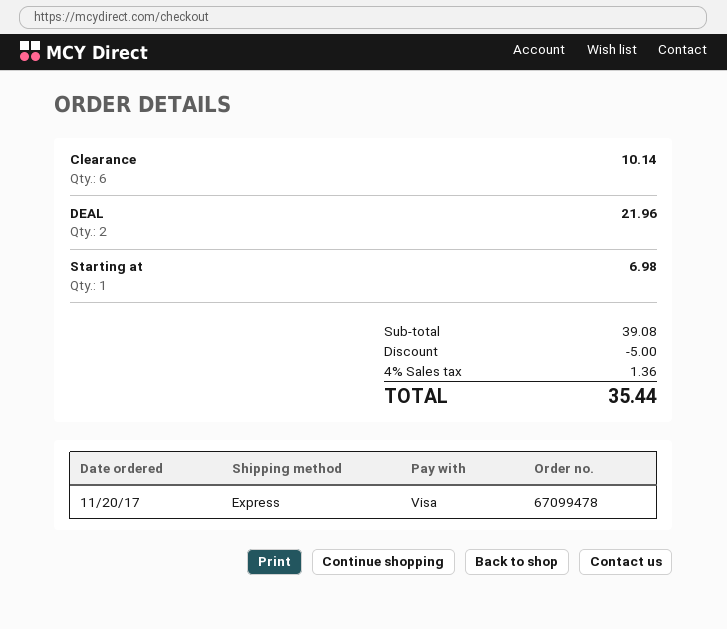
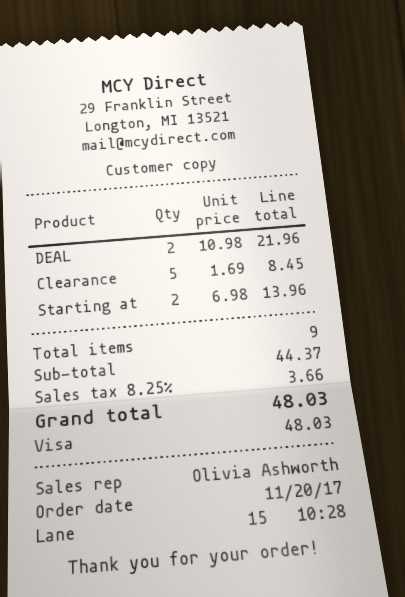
Clearance: 6 for 10.14 -> 5 for 8.45
Starting at: 1 for 6.98 -> 2 for 13.96
subtotal: 39.08 -> 44.37
discount: 5.00 -> none
tax: 4% = 1.36 -> 8.25% = 3.66
total: 35.44 -> 48.03

